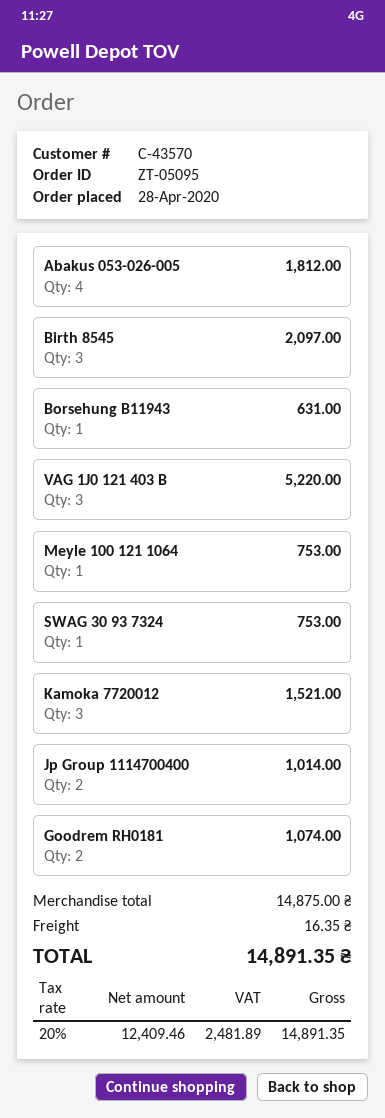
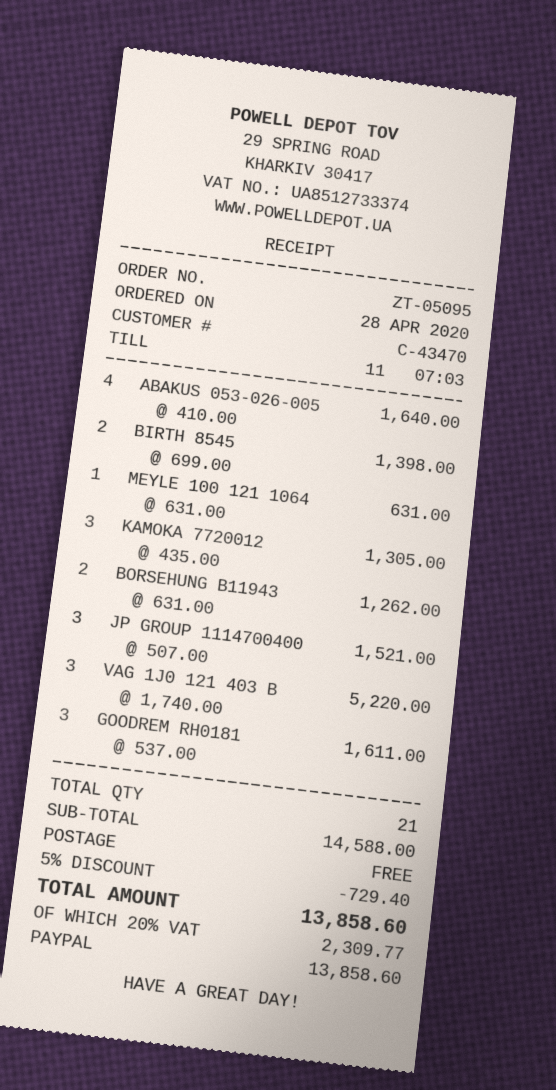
customer number: C-43570 -> C-43470
Abakus 053-026-005: 4 for 1812.00 -> 4 for 1640.00
Birth 8545: 3 for 2097.00 -> 2 for 1398.00
Borsehung B11943: 1 for 631.00 -> 2 for 1262.00
Meyle 100 121 1064: 1 for 753.00 -> 1 for 631.00
SWAG 30 93 7324: 1 for 753.00 -> none
Kamoka 7720012: 3 for 1521.00 -> 3 for 1305.00
Jp Group 1114700400: 2 for 1014.00 -> 3 for 1521.00
Goodrem RH0181: 2 for 1074.00 -> 3 for 1611.00
subtotal: 14875.00 -> 14588.00
discount: none -> 5% = 729.40
shipping: 16.35 -> 0.00
tax: 20% = 2481.89 -> 20% = 2309.77
total: 14891.35 -> 13858.60

